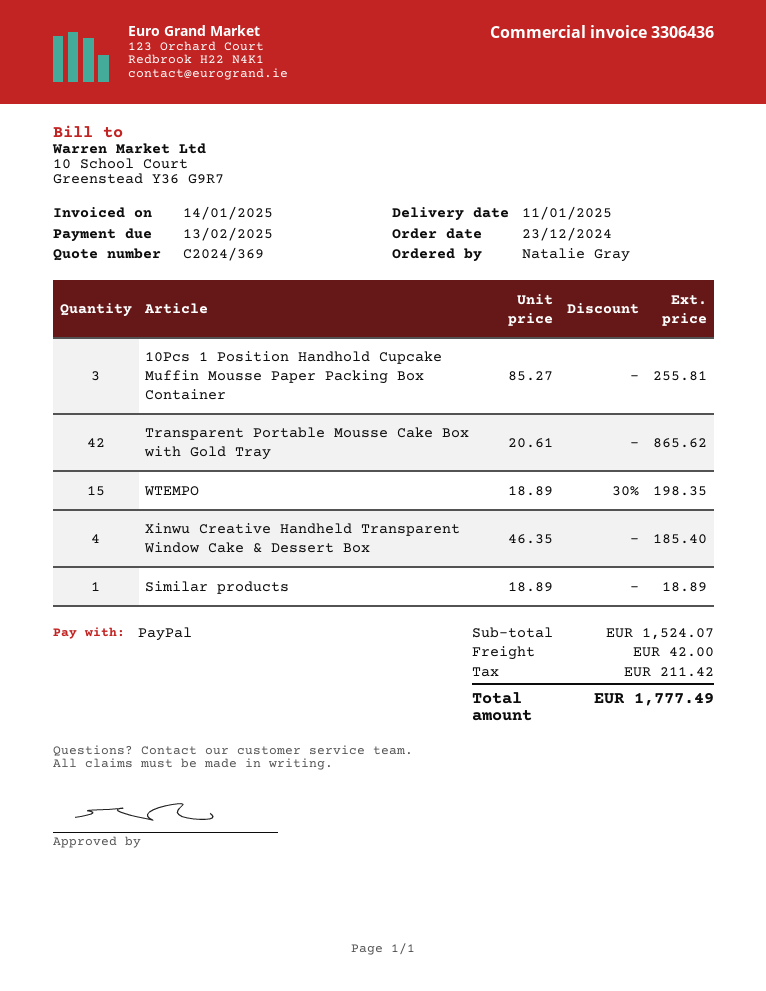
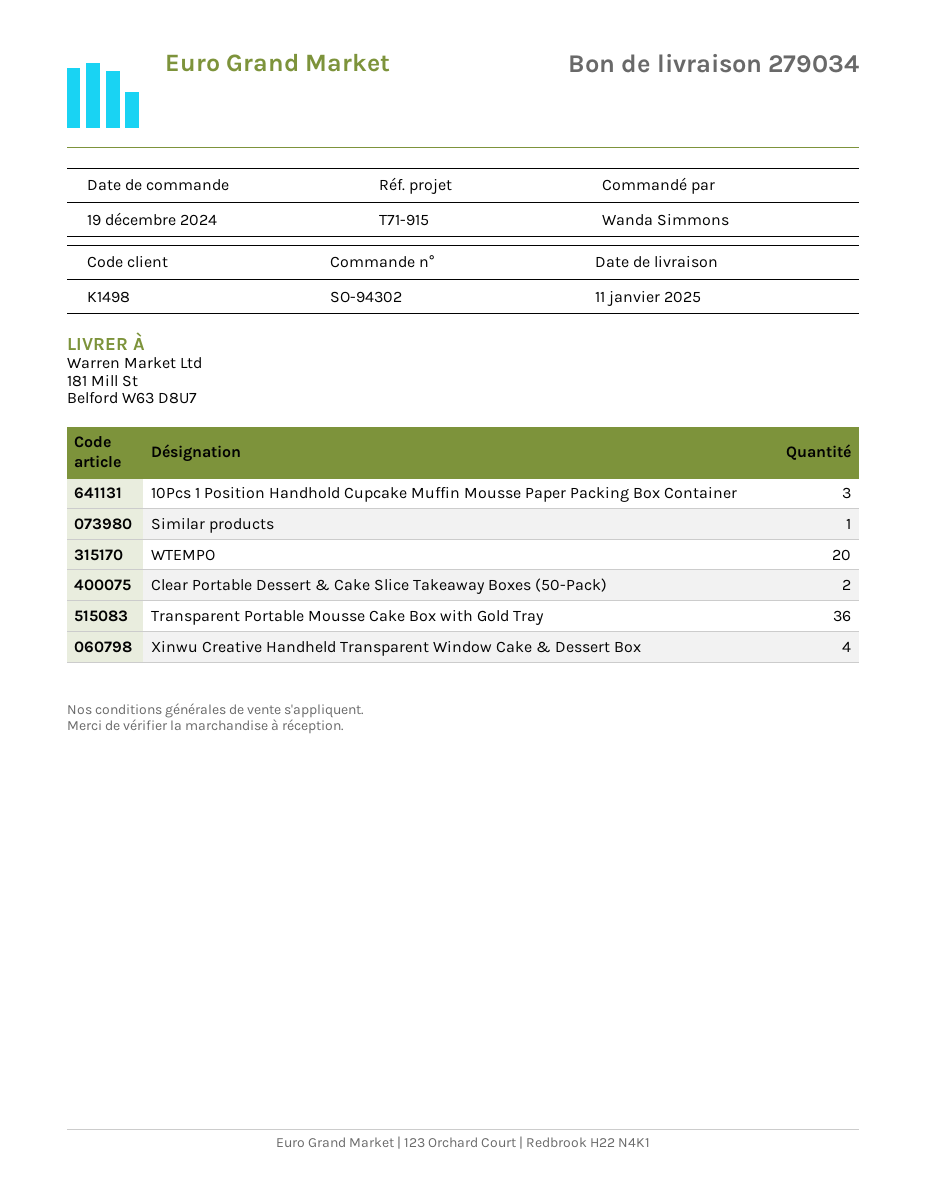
order date: 2024-12-23 -> 2024-12-19
ordered by: Natalie Gray -> Wanda Simmons
Transparent Portable Mousse Cake Box with Gold Tray: 42 -> 36
WTEMPO: 15 -> 20
Clear Portable Dessert & Cake Slice Takeaway Boxes (50-Pack): none -> 2

